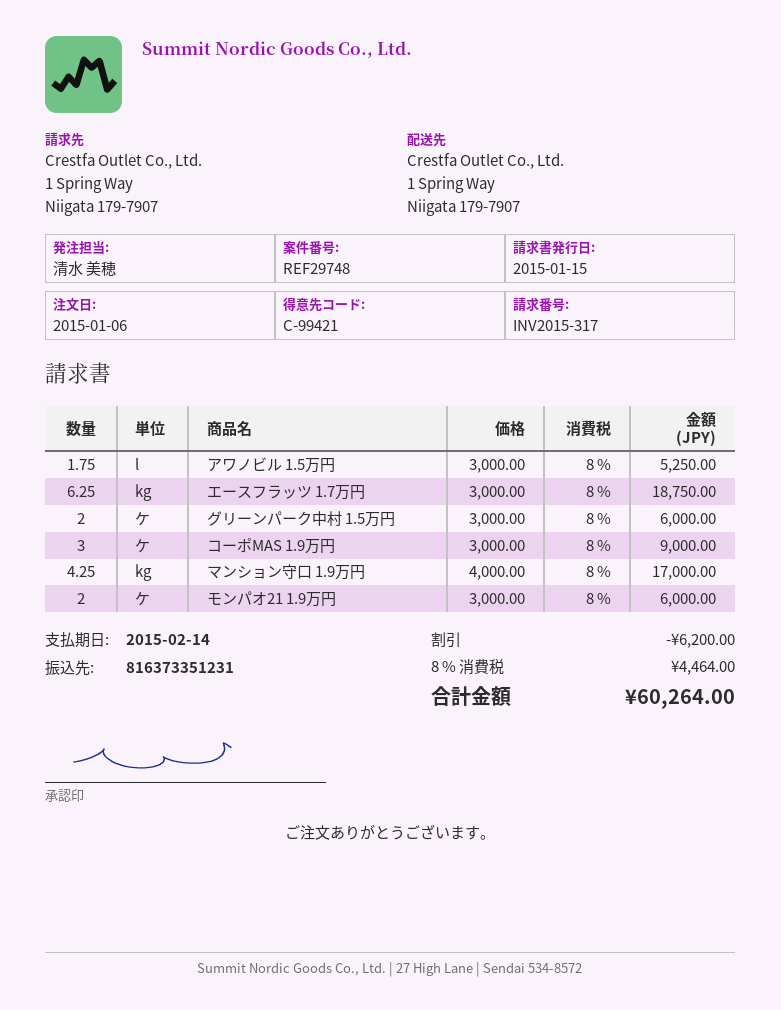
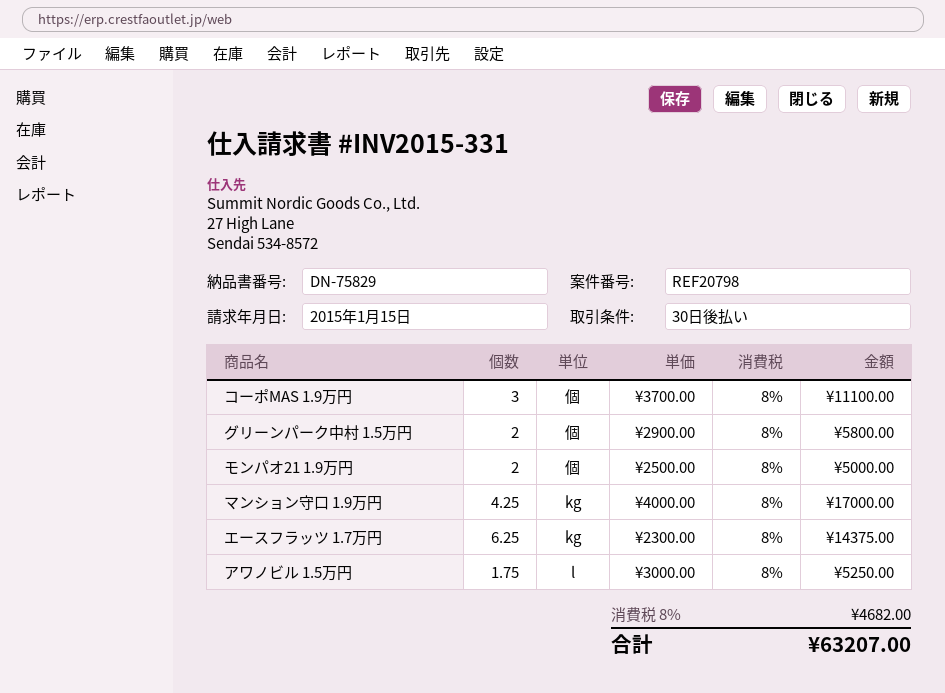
invoice number: INV2015-317 -> INV2015-331
reference: REF29748 -> REF20798
エースフラッツ 1.7万円: 6.25 x 3000.00 = 18750.00 -> 6.25 x 2300.00 = 14375.00
グリーンパーク中村 1.5万円: 2 x 3000.00 = 6000.00 -> 2 x 2900.00 = 5800.00
コーポMAS 1.9万円: 3 x 3000.00 = 9000.00 -> 3 x 3700.00 = 11100.00
モンパオ21 1.9万円: 2 x 3000.00 = 6000.00 -> 2 x 2500.00 = 5000.00
discount: 6200.00 -> none
tax: 8% = 4464.00 -> 8% = 4682.00
total: 60264.00 -> 63207.00

